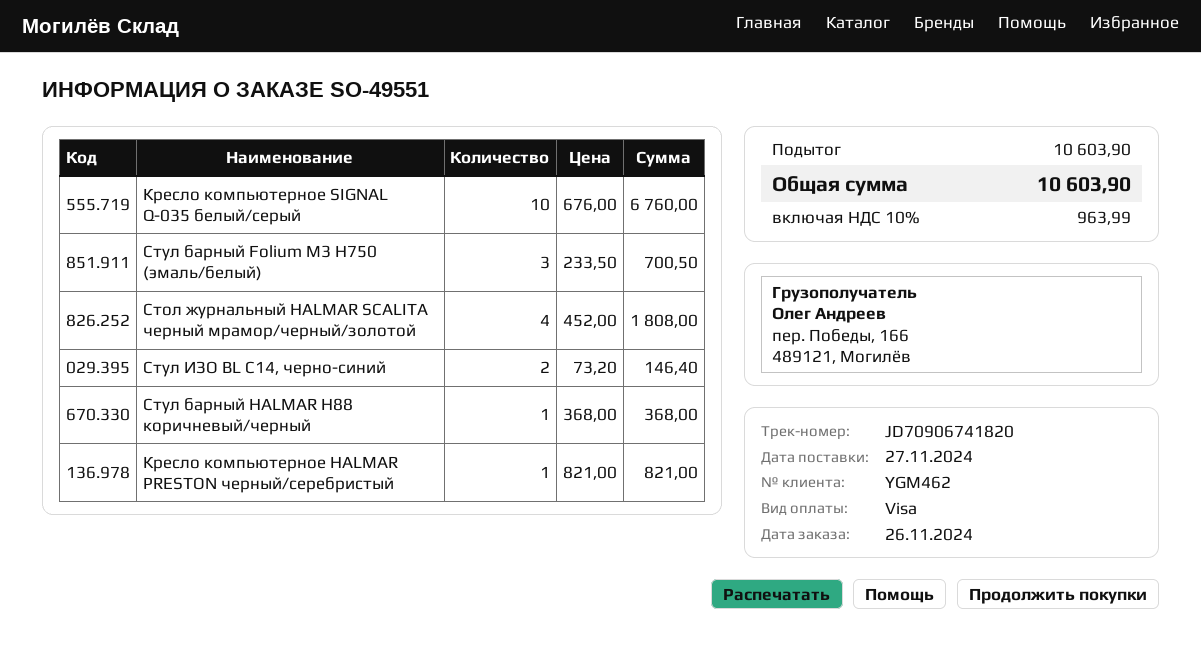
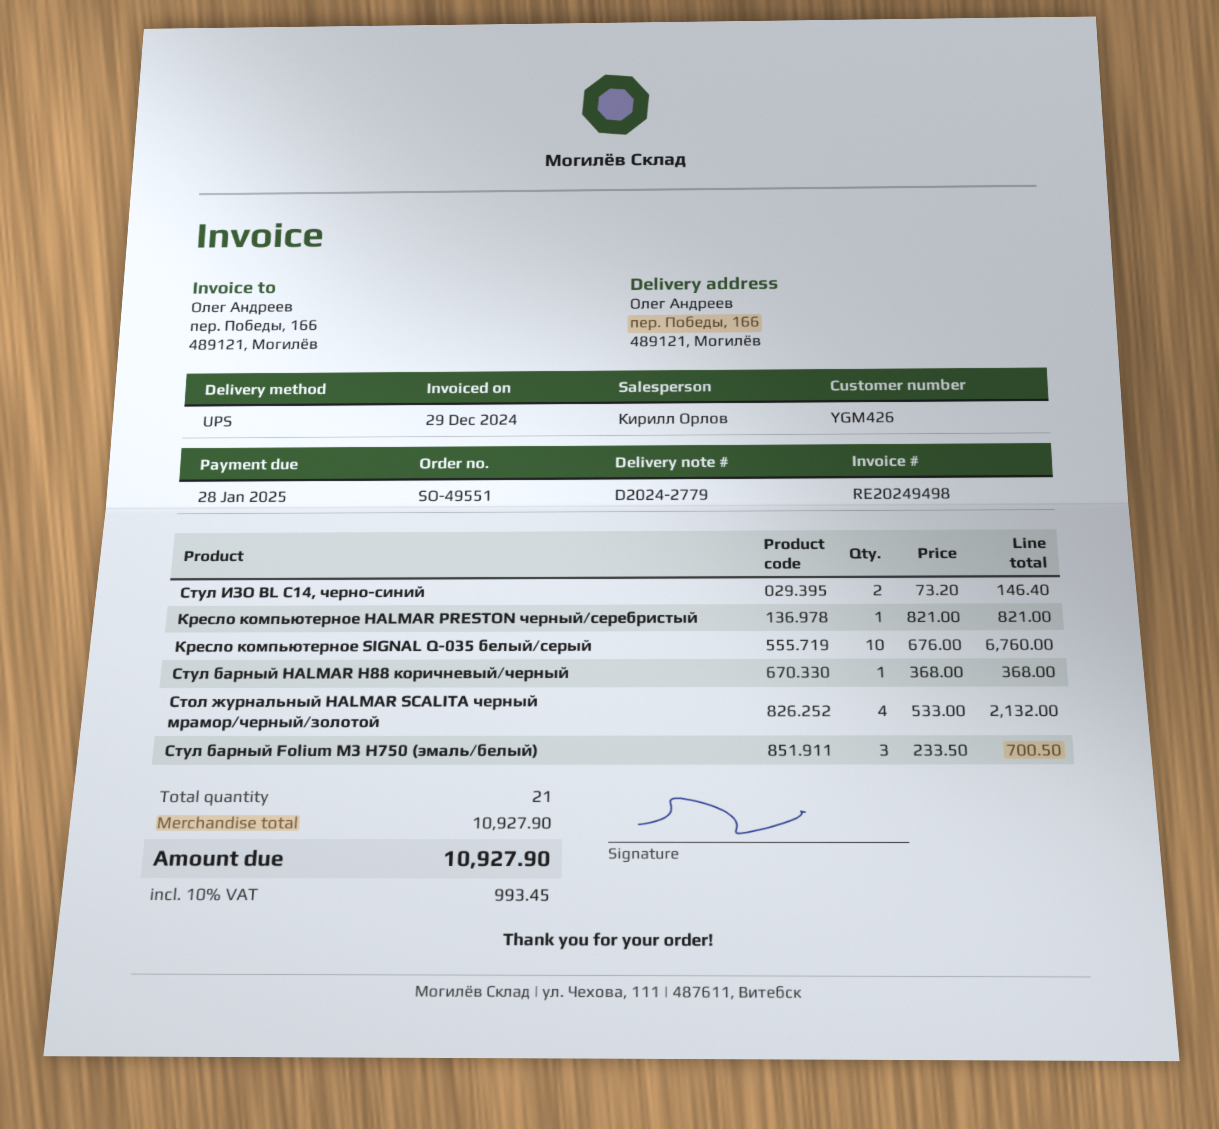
customer number: YGM462 -> YGM426
Стол журнальный HALMAR SCALITA черный мрамор/черный/золотой: 4 x 452.00 = 1808.00 -> 4 x 533.00 = 2132.00
subtotal: 10603.90 -> 10927.90
tax: 10% = 963.99 -> 10% = 993.45
total: 10603.90 -> 10927.90

